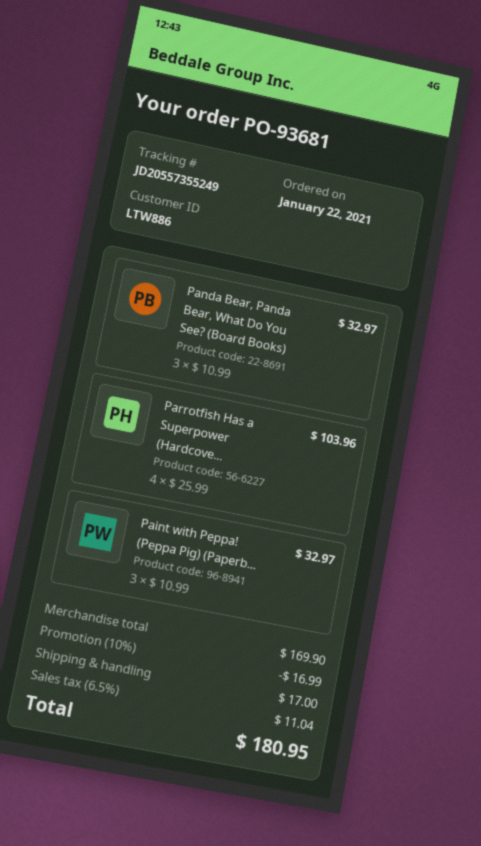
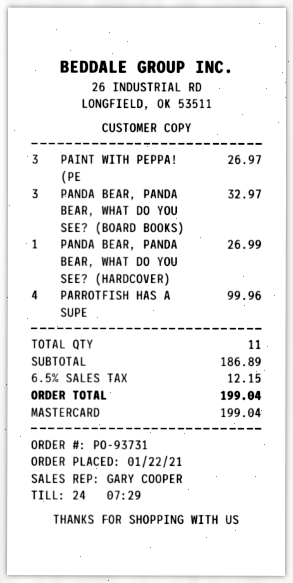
order number: PO-93681 -> PO-93731
Parrotfish Has a Superpower (Hardcove...: 4 for 103.96 -> 4 for 99.96
Paint with Peppa! (Peppa Pig) (Paperb...: 3 for 32.97 -> 3 for 26.97
PANDA BEAR, PANDA BEAR, WHAT DO YOU SEE? (HARDCOVER): none -> 1 for 26.99
subtotal: 169.90 -> 186.89
discount: 10% = 16.99 -> none
shipping: 17.00 -> none
tax: 6.5% = 11.04 -> 6.5% = 12.15
total: 180.95 -> 199.04

